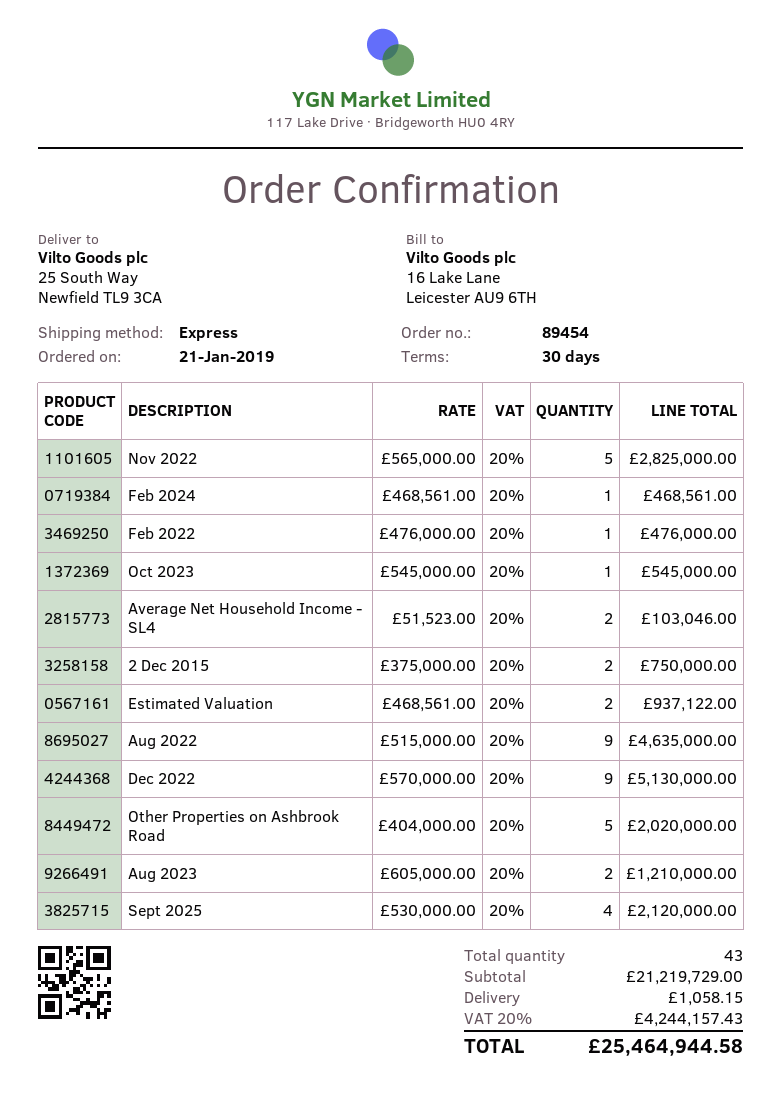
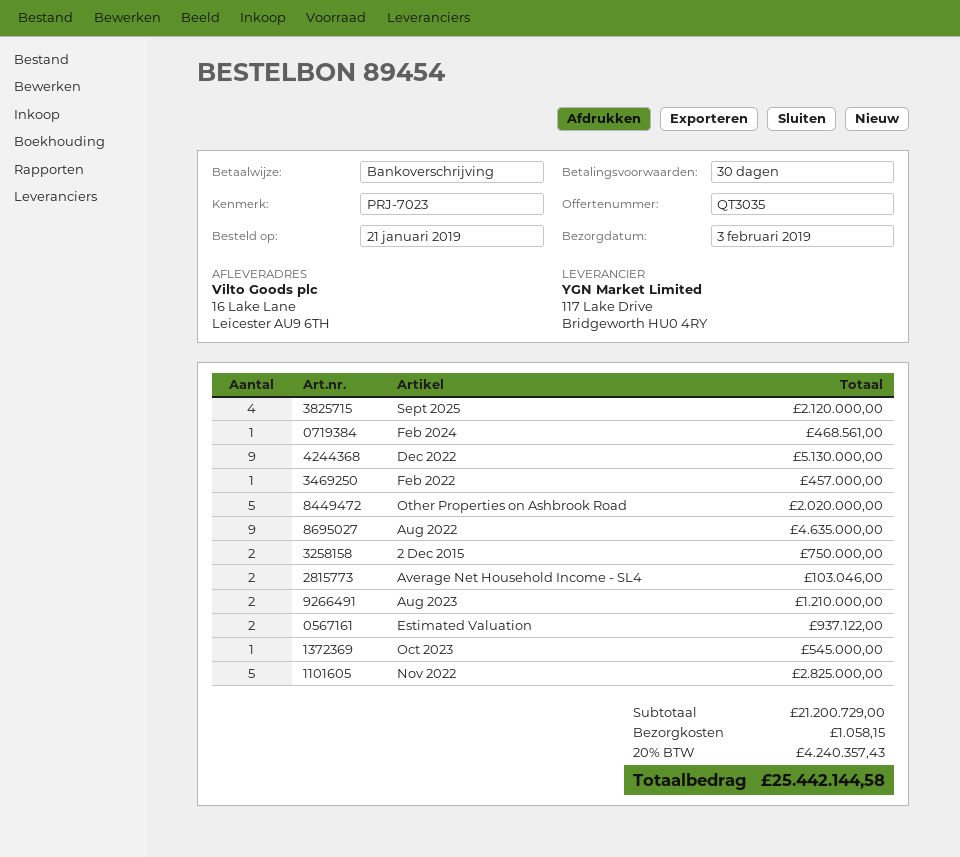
ship to: 25 South Way, Newfield TL9 3CA -> 16 Lake Lane, Leicester AU9 6TH
Feb 2022: 1 for 476000.00 -> 1 for 457000.00
subtotal: 21219729.00 -> 21200729.00
tax: 20% = 4244157.43 -> 20% = 4240357.43
total: 25464944.58 -> 25442144.58

